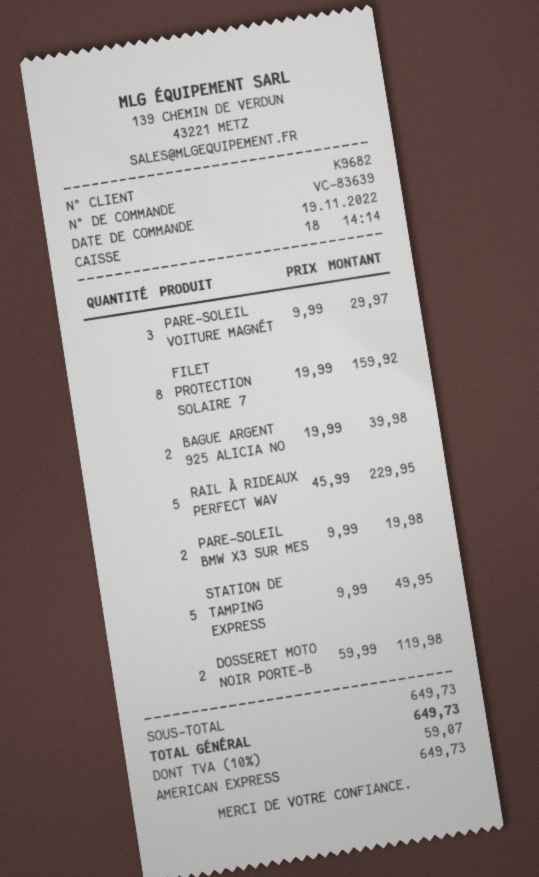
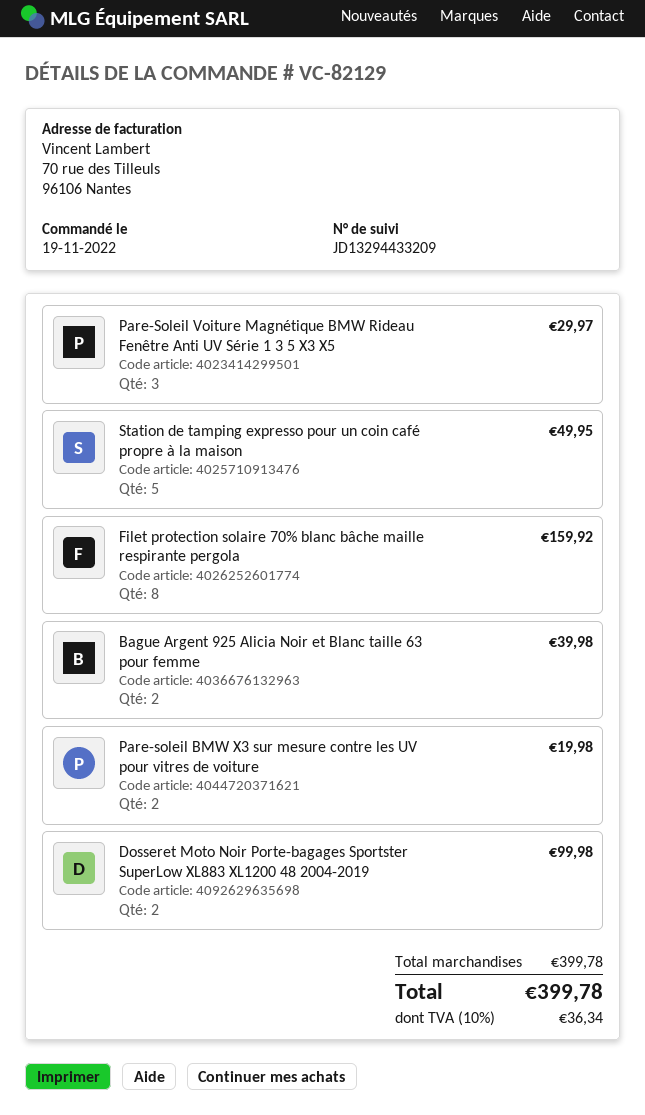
order number: VC-83639 -> VC-82129
RAIL À RIDEAUX PERFECT WAV: 5 for 229.95 -> none
DOSSERET MOTO NOIR PORTE-B: 2 for 119.98 -> 2 for 99.98
subtotal: 649.73 -> 399.78
tax: 10% = 59.07 -> 10% = 36.34
total: 649.73 -> 399.78

